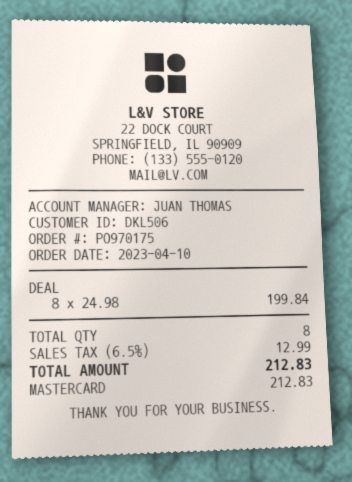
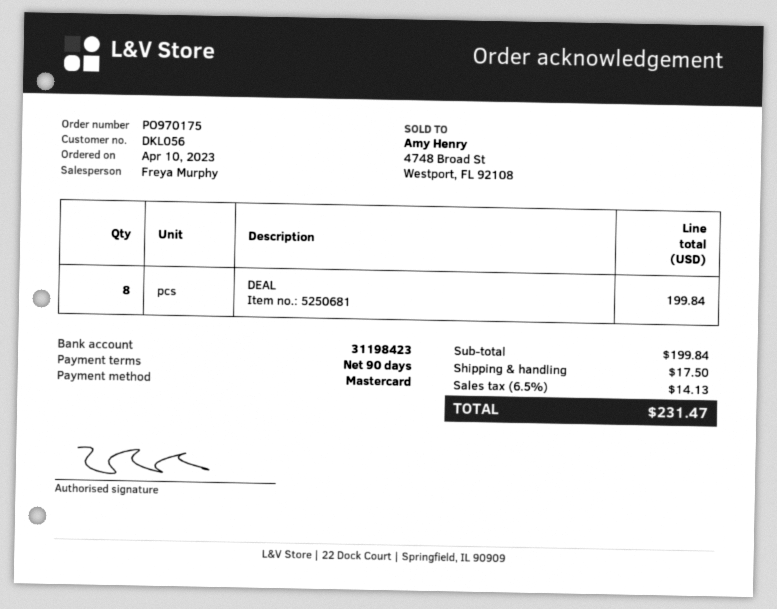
customer number: DKL506 -> DKL056
sales rep: JUAN THOMAS -> Freya Murphy
shipping: none -> 17.50
tax: 6.5% = 12.99 -> 6.5% = 14.13
total: 212.83 -> 231.47

